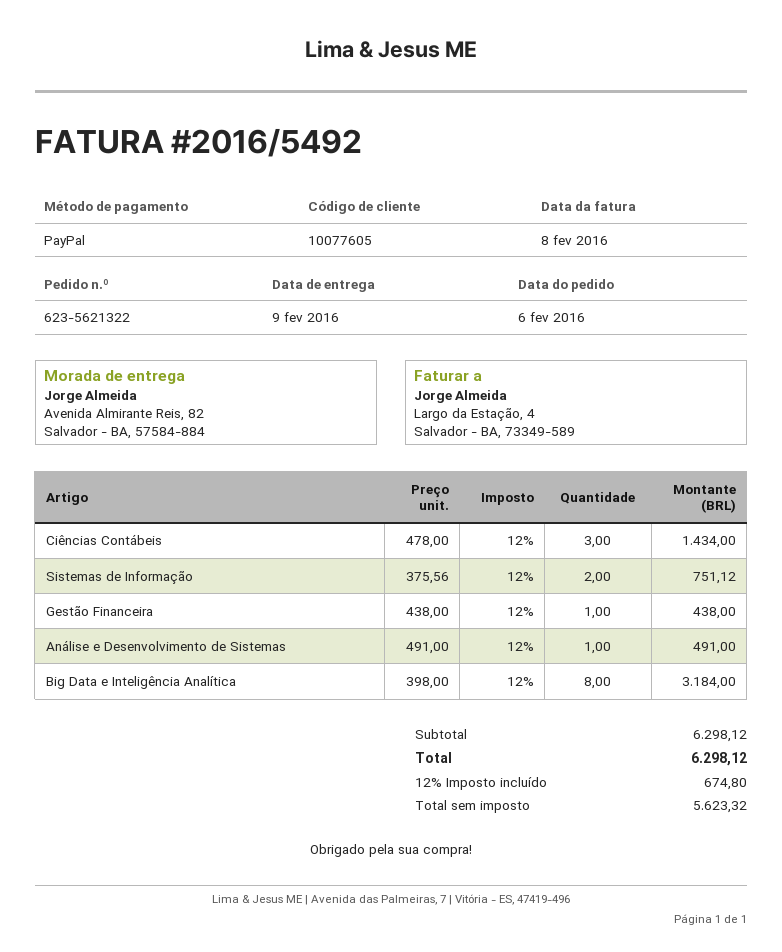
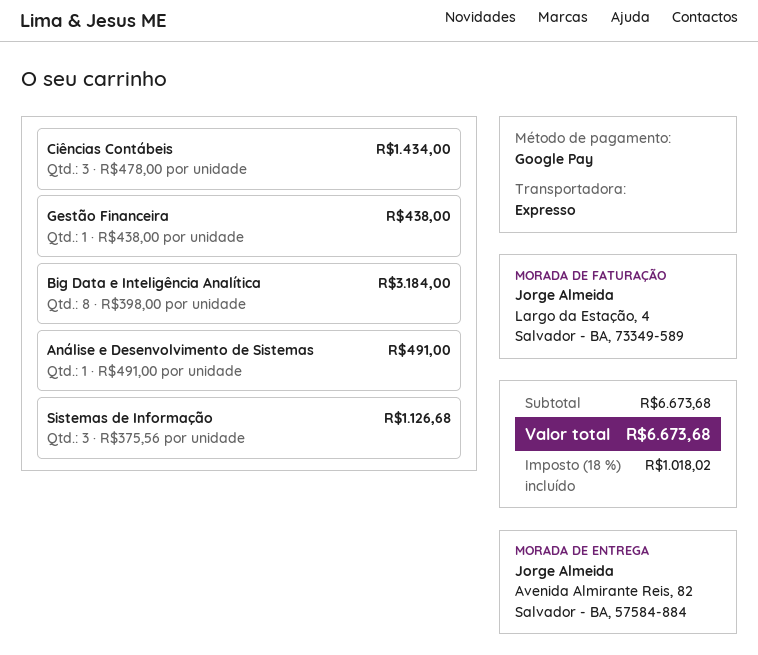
payment method: PayPal -> Google Pay
Sistemas de Informação: 2 x 375.56 = 751.12 -> 3 x 375.56 = 1126.68
subtotal: 6298.12 -> 6673.68
tax: 12% = 674.80 -> 18% = 1018.02
total: 6298.12 -> 6673.68

